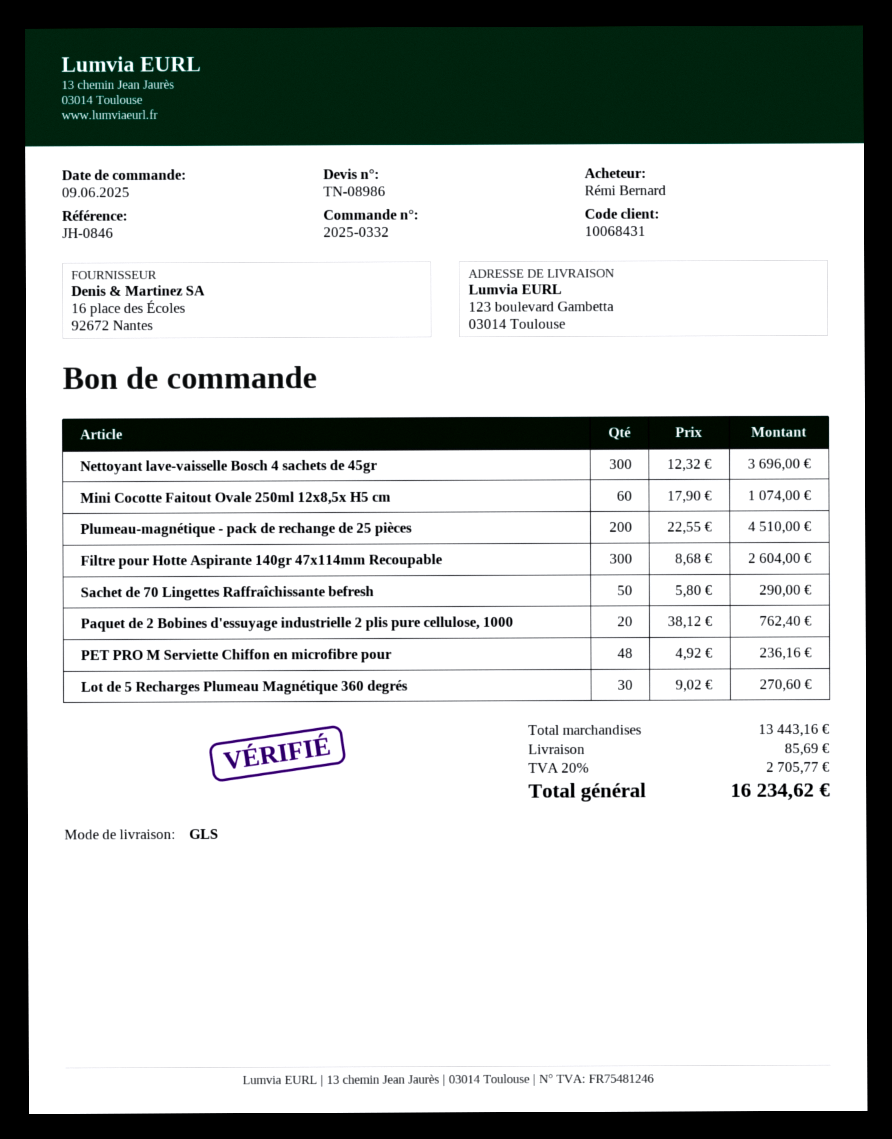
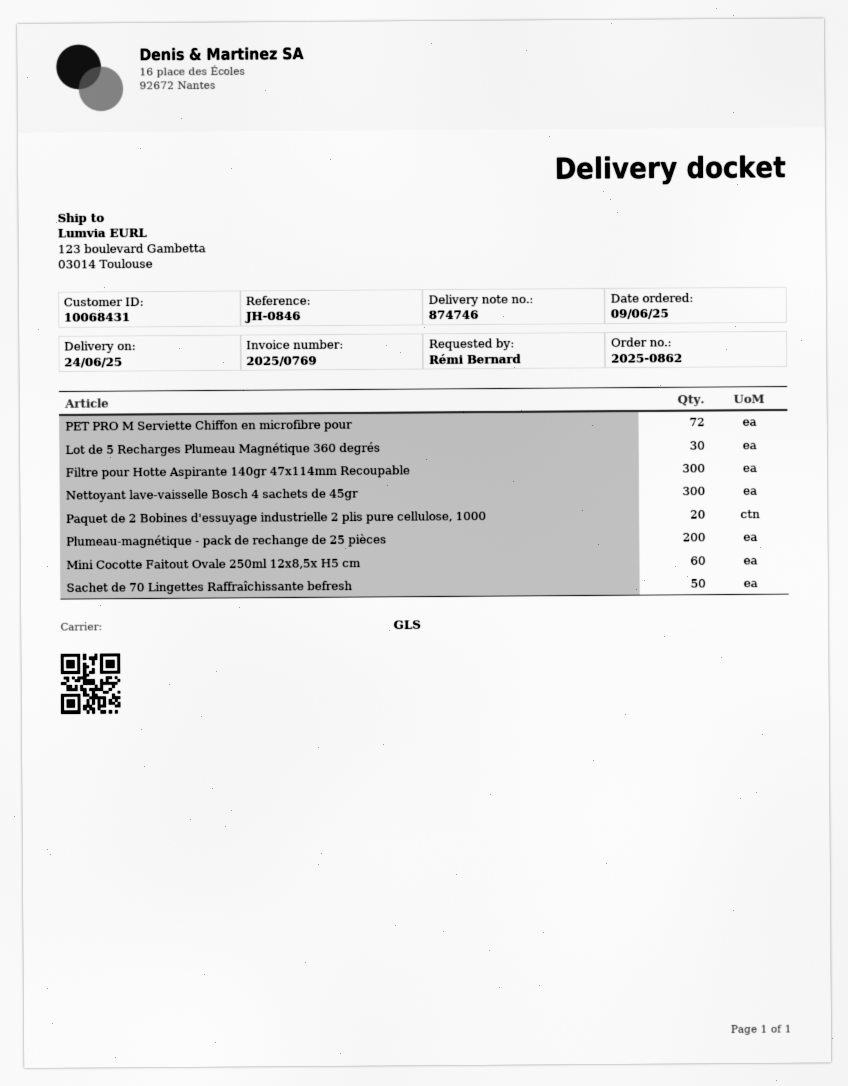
order number: 2025-0332 -> 2025-0862
PET PRO M Serviette Chiffon en microfibre pour: 48 -> 72

